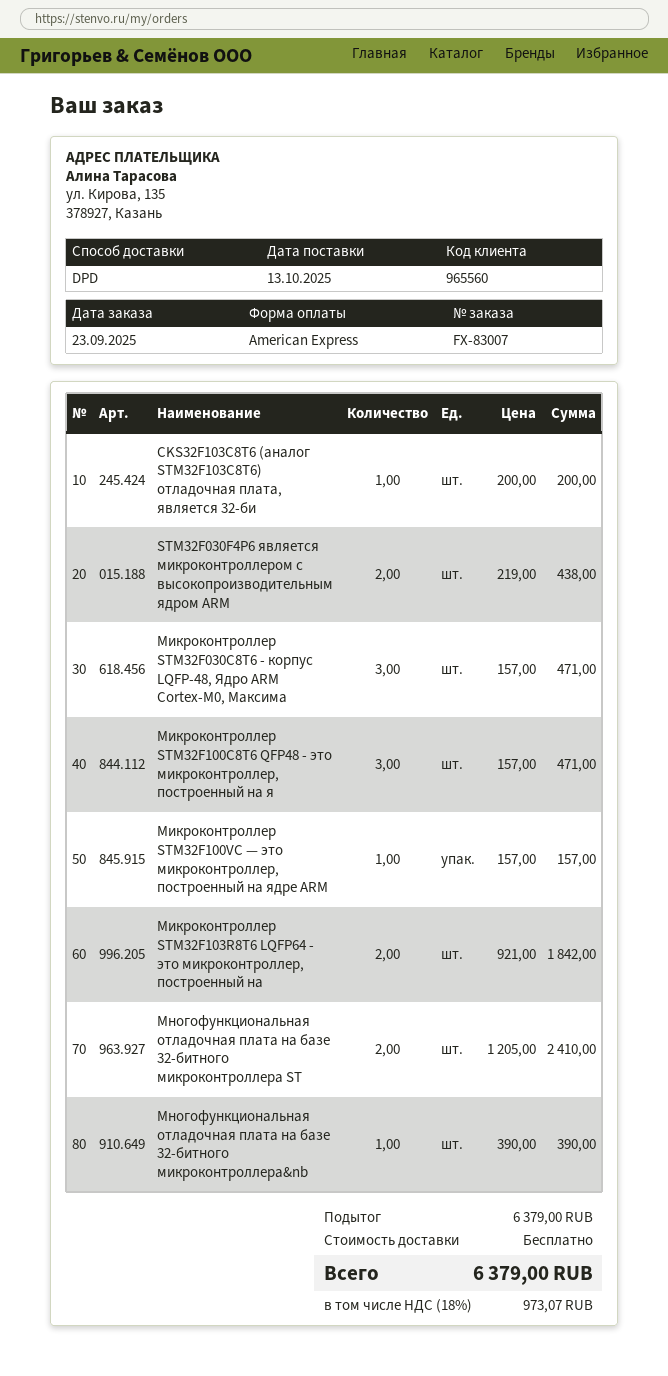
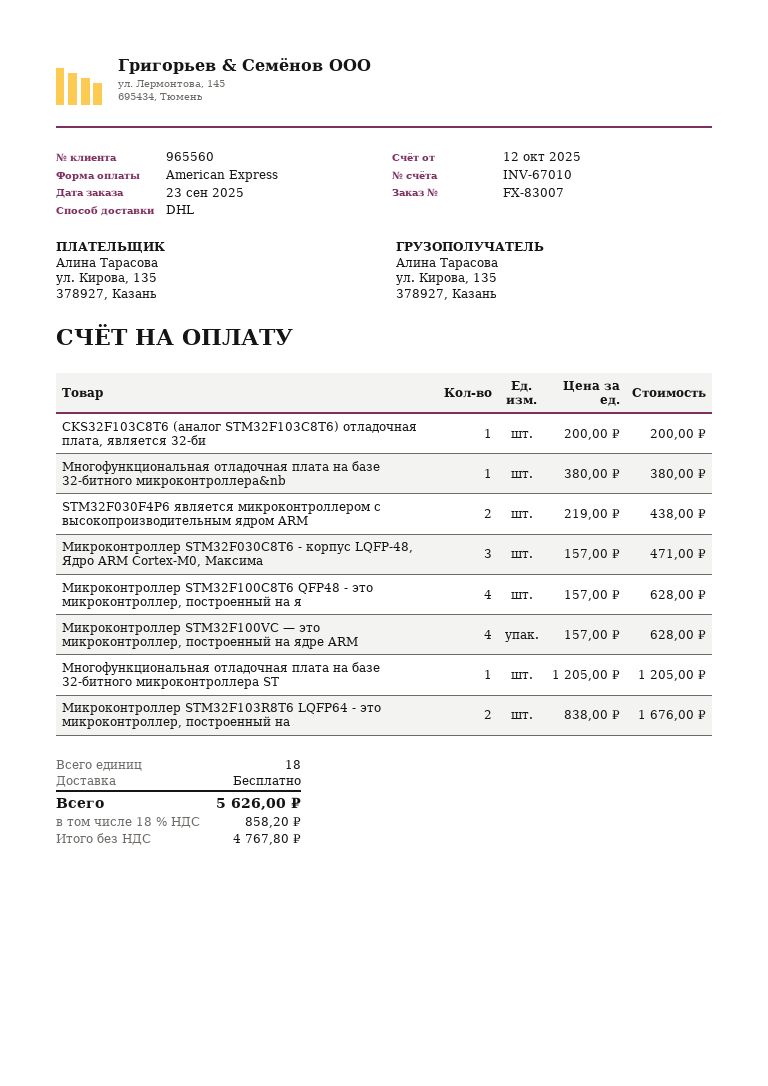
shipping method: DPD -> DHL
Микроконтроллер STM32F100C8T6 QFP48 - это микроконтроллер, построенный на я: 3 x 157.00 = 471.00 -> 4 x 157.00 = 628.00
Микроконтроллер STM32F100VC — это микроконтроллер, построенный на ядре ARM: 1 x 157.00 = 157.00 -> 4 x 157.00 = 628.00
Микроконтроллер STM32F103R8T6 LQFP64 - это микроконтроллер, построенный на: 2 x 921.00 = 1842.00 -> 2 x 838.00 = 1676.00
Многофункциональная отладочная плата на базе 32-битного микроконтроллера ST: 2 x 1205.00 = 2410.00 -> 1 x 1205.00 = 1205.00
Многофункциональная отладочная плата на базе 32-битного микроконтроллера&nb: 1 x 390.00 = 390.00 -> 1 x 380.00 = 380.00
tax: 18% = 973.07 -> 18% = 858.20
total: 6379.00 -> 5626.00

